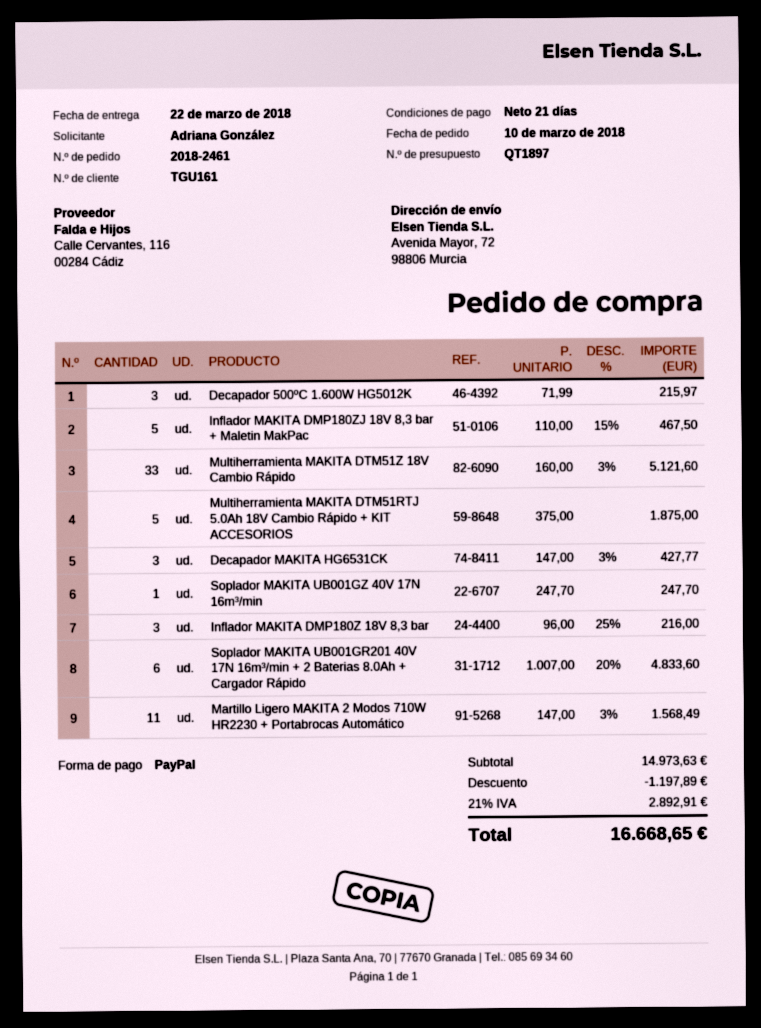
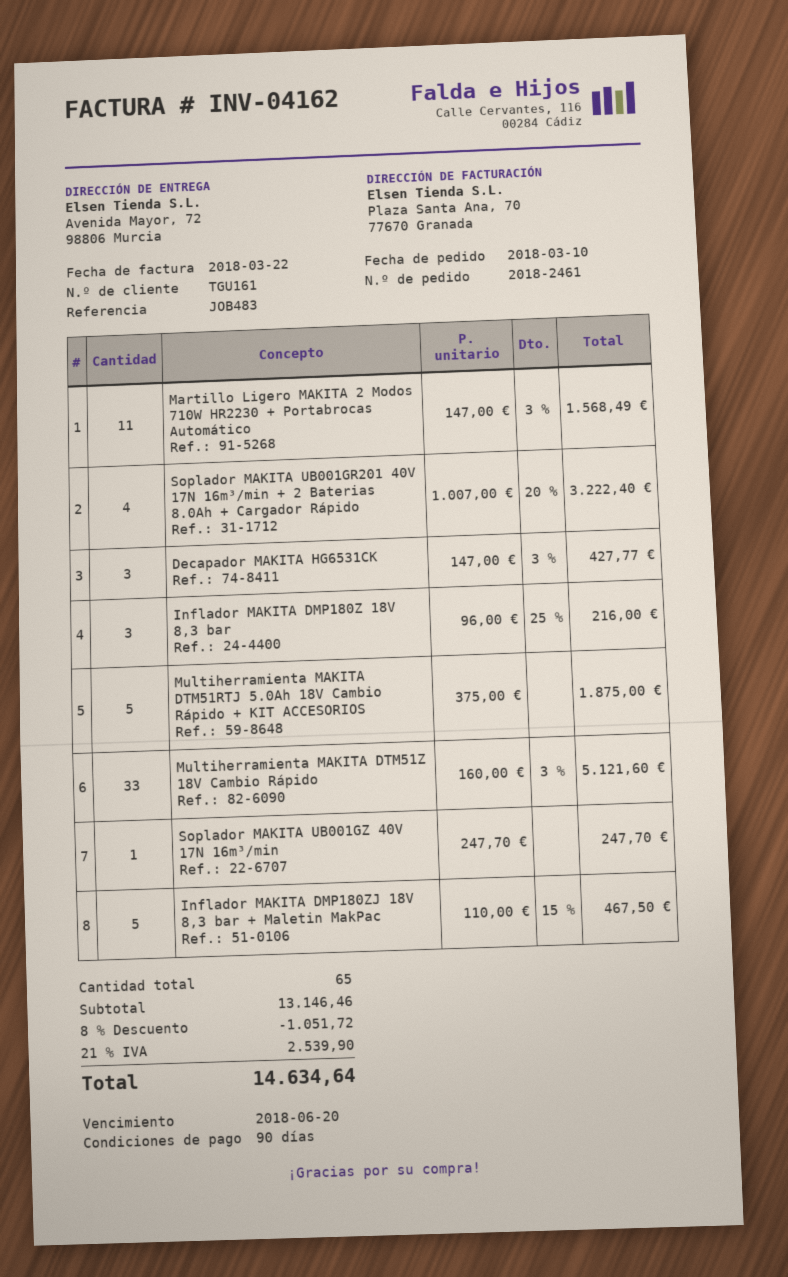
payment terms: 21 days -> 90 days
Decapador 500ºC 1.600W HG5012K: 3 x 71.99 = 215.97 -> none
Soplador MAKITA UB001GR201 40V 17N 16m³/min + 2 Baterias 8.0Ah + Cargador Rápido: 6 x 1007.00 - 20% = 4833.60 -> 4 x 1007.00 - 20% = 3222.40
subtotal: 14973.63 -> 13146.46
discount: 1197.89 -> 1051.72
tax: 21% = 2892.91 -> 21% = 2539.90
total: 16668.65 -> 14634.64

